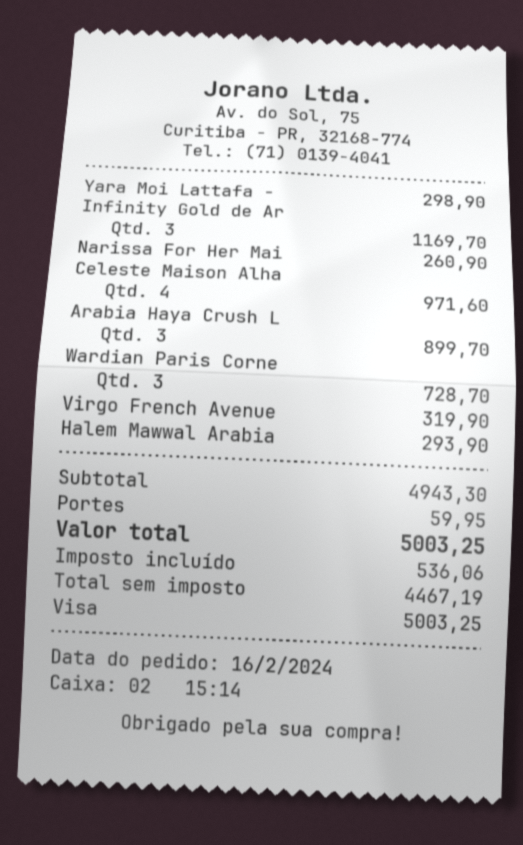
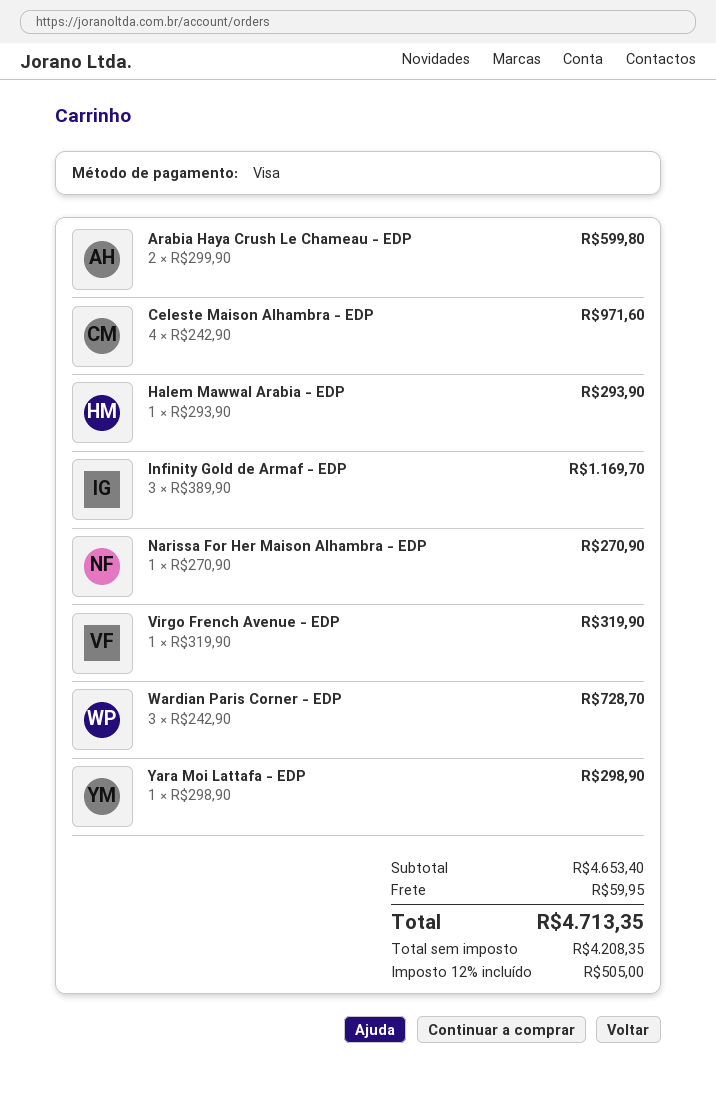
Narissa For Her Mai: 1 for 260.90 -> 1 for 270.90
Arabia Haya Crush L: 3 for 899.70 -> 2 for 599.80
subtotal: 4943.30 -> 4653.40
net: 4467.19 -> 4208.35
tax: 536.06 -> 505.00
total: 5003.25 -> 4713.35

